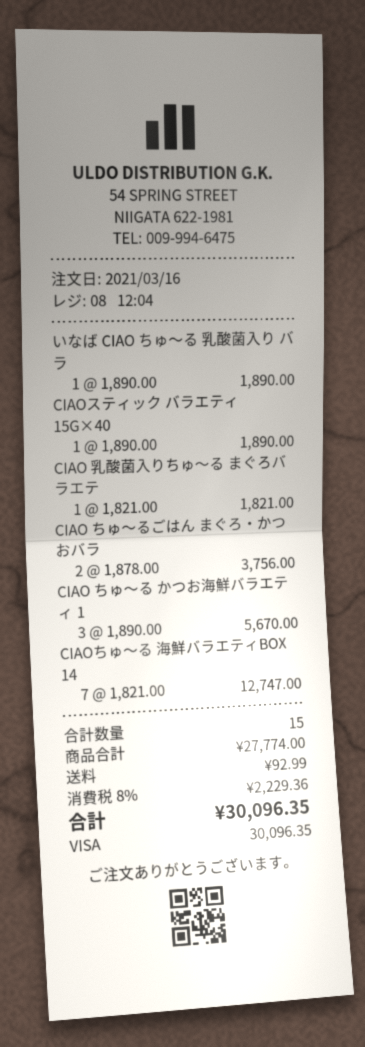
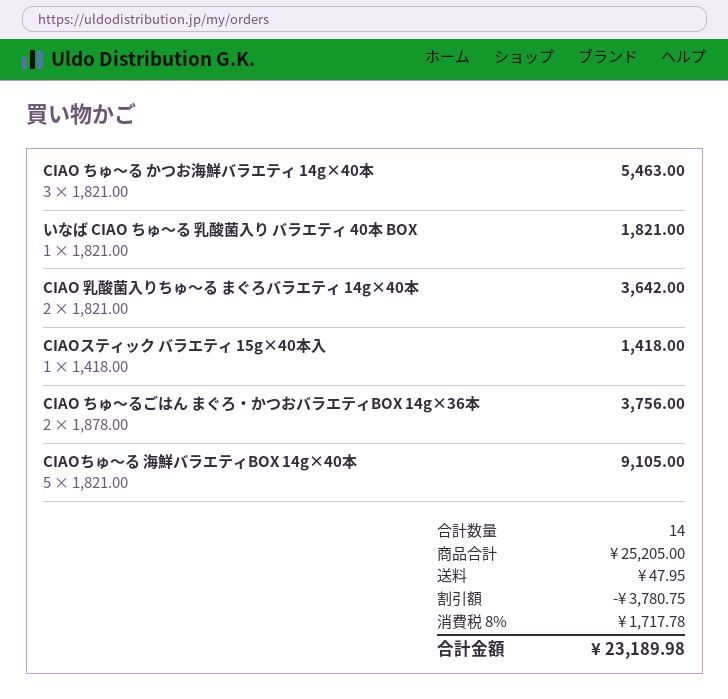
いなば CIAO ちゅ〜る 乳酸菌入り バラ: 1 x 1890.00 = 1890.00 -> 1 x 1821.00 = 1821.00
CIAOスティック バラエティ 15G×40: 1 x 1890.00 = 1890.00 -> 1 x 1418.00 = 1418.00
CIAO 乳酸菌入りちゅ〜る まぐろバラエテ: 1 x 1821.00 = 1821.00 -> 2 x 1821.00 = 3642.00
CIAO ちゅ〜る かつお海鮮バラエティ 1: 3 x 1890.00 = 5670.00 -> 3 x 1821.00 = 5463.00
CIAOちゅ〜る 海鮮バラエティBOX 14: 7 x 1821.00 = 12747.00 -> 5 x 1821.00 = 9105.00
total quantity: 15 -> 14
subtotal: 27774.00 -> 25205.00
discount: none -> 3780.75
shipping: 92.99 -> 47.95
tax: 8% = 2229.36 -> 8% = 1717.78
total: 30096.35 -> 23189.98

